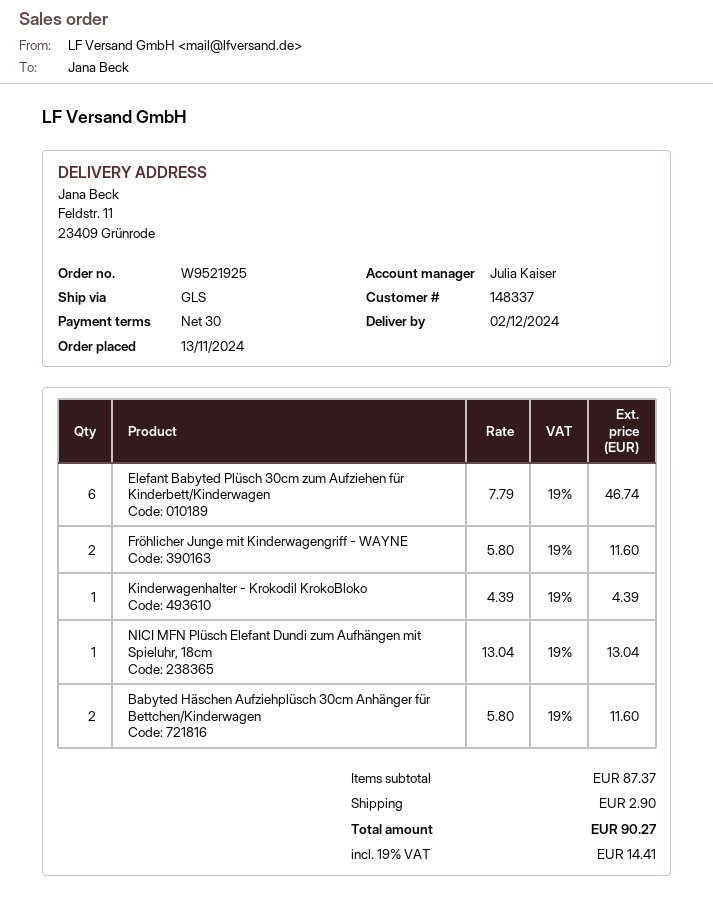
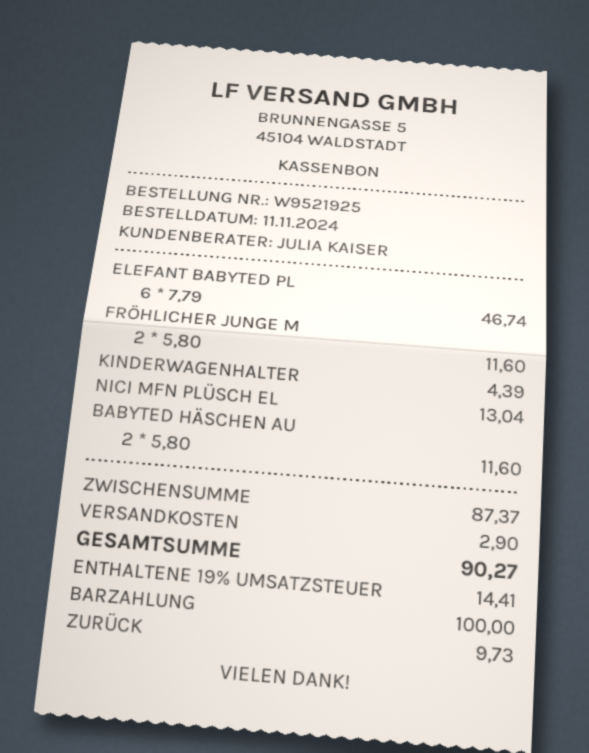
order date: 2024-11-13 -> 2024-11-11

